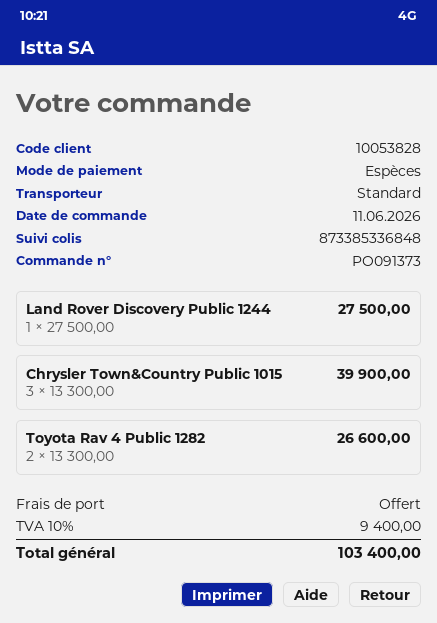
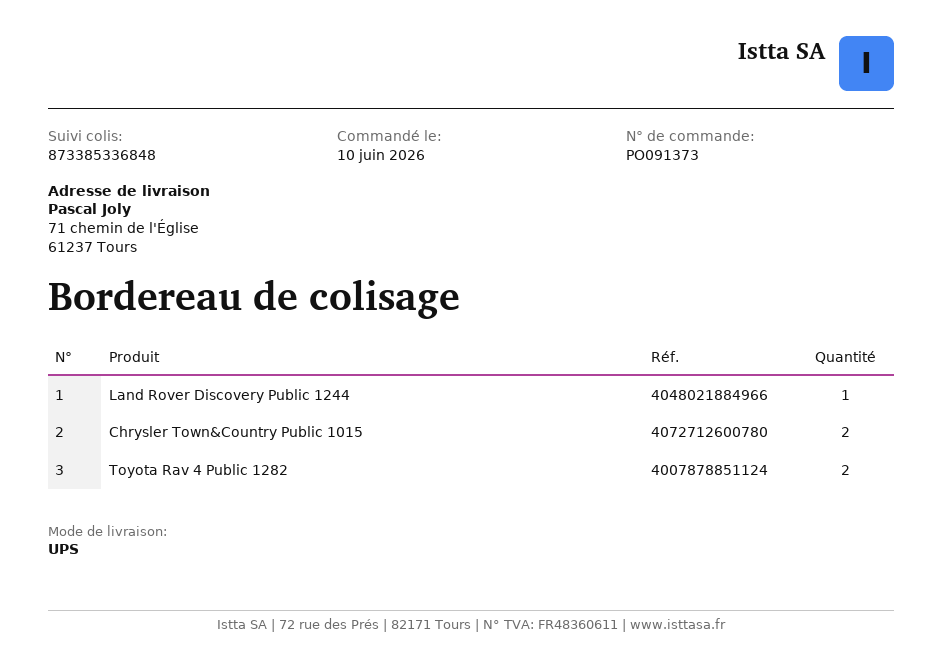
order date: 2026-06-11 -> 2026-06-10
shipping method: standard -> UPS
Chrysler Town&Country Public 1015: 3 -> 2

